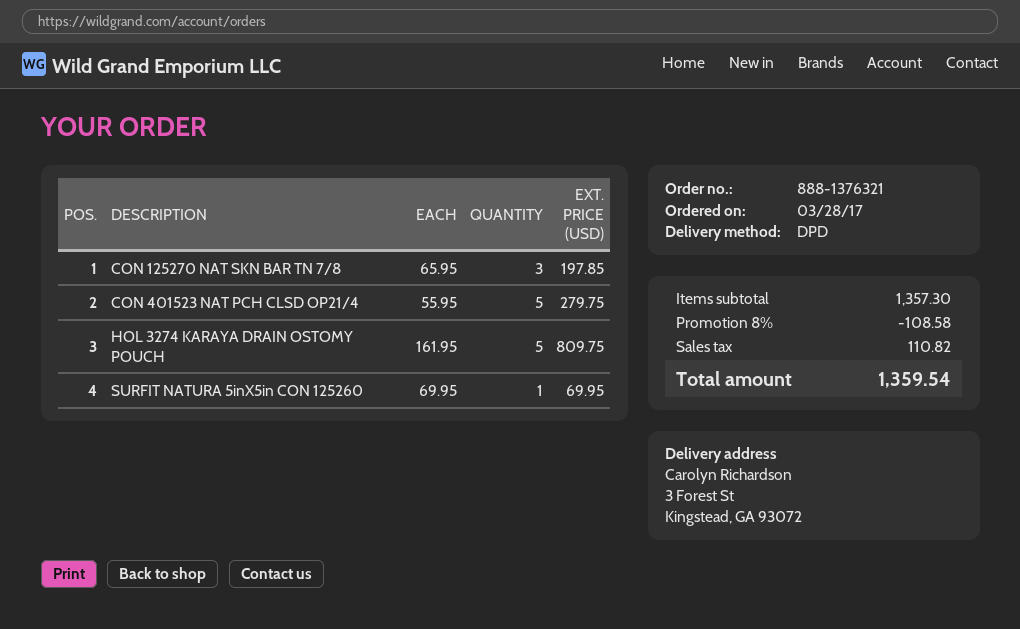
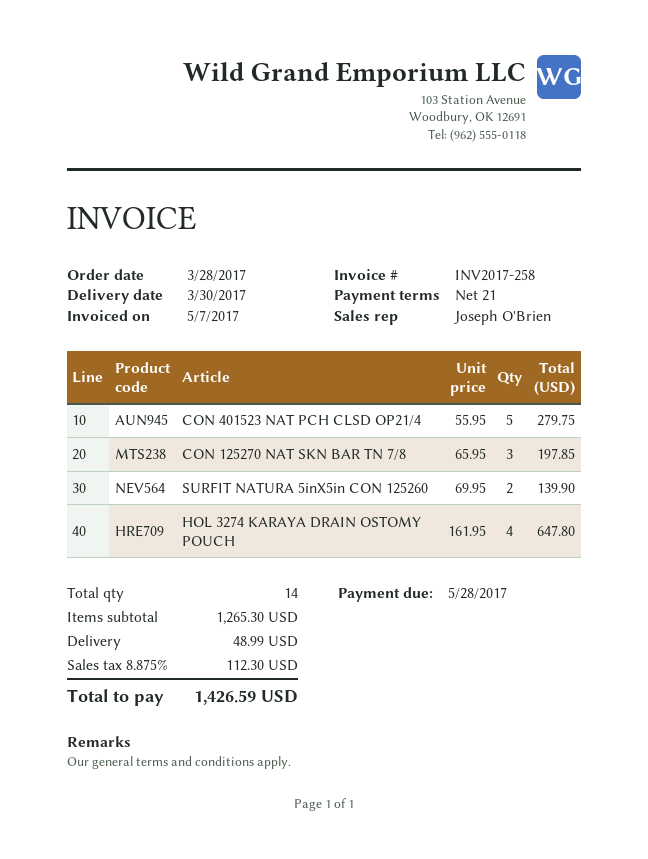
HOL 3274 KARAYA DRAIN OSTOMY POUCH: 5 x 161.95 = 809.75 -> 4 x 161.95 = 647.80
SURFIT NATURA 5inX5in CON 125260: 1 x 69.95 = 69.95 -> 2 x 69.95 = 139.90
subtotal: 1357.30 -> 1265.30
discount: 8% = 108.58 -> none
shipping: none -> 48.99
tax: 110.82 -> 112.30
total: 1359.54 -> 1426.59

